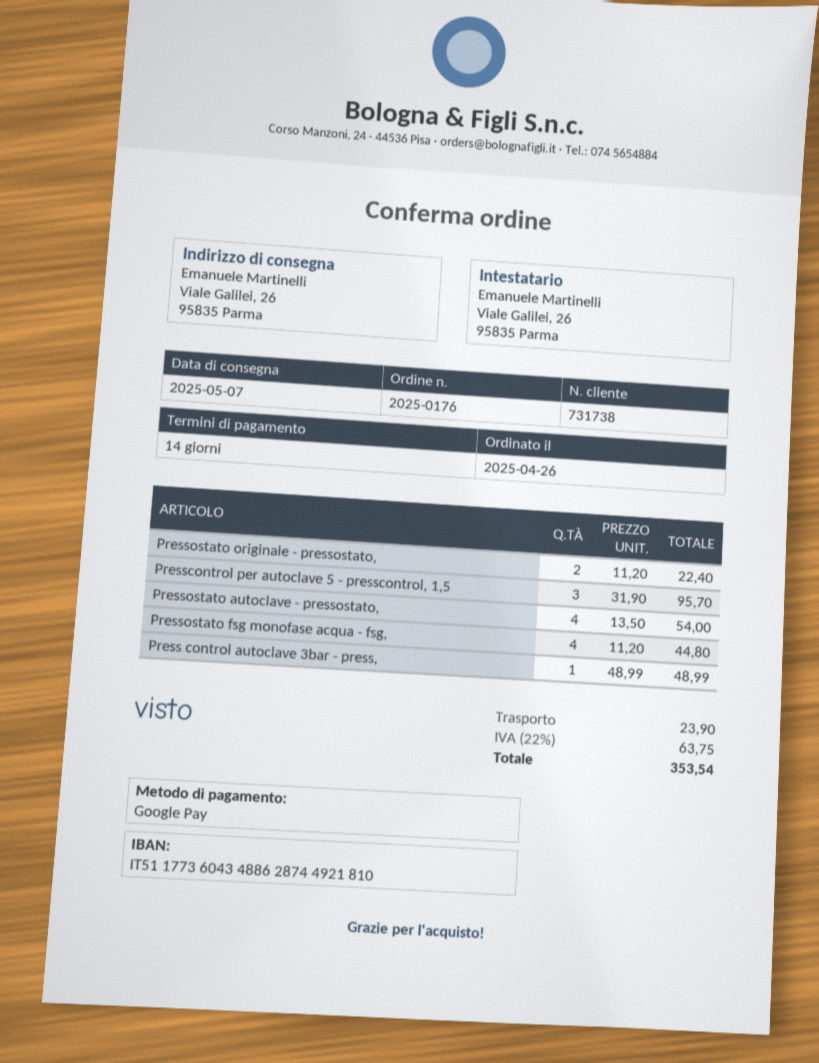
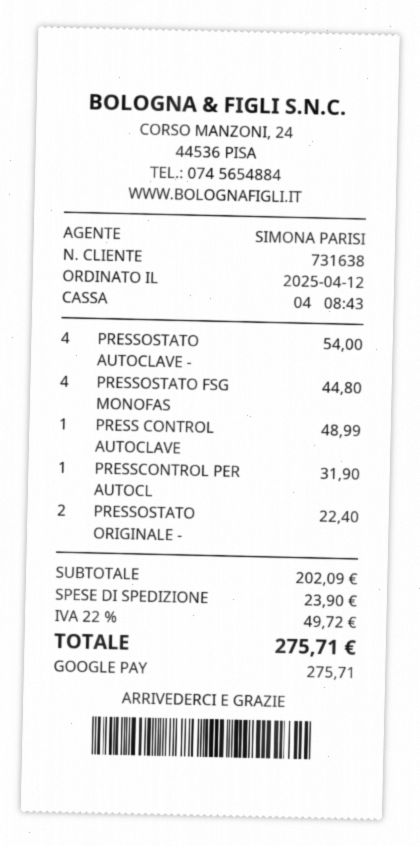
order date: 2025-04-26 -> 2025-04-12
customer number: 731738 -> 731638
Presscontrol per autoclave 5 - presscontrol, 1,5: 3 for 95.70 -> 1 for 31.90
tax: 22% = 63.75 -> 22% = 49.72
total: 353.54 -> 275.71

